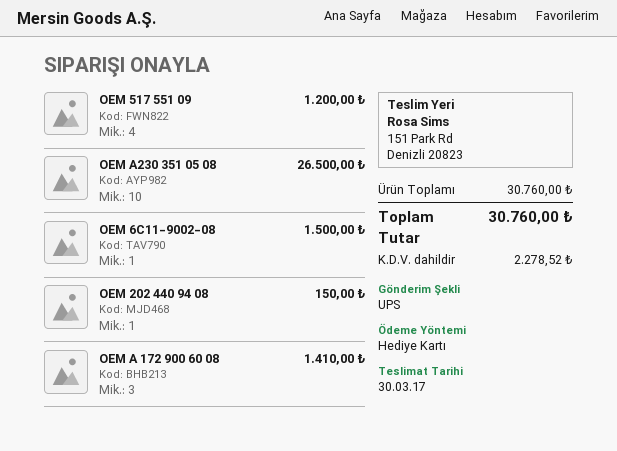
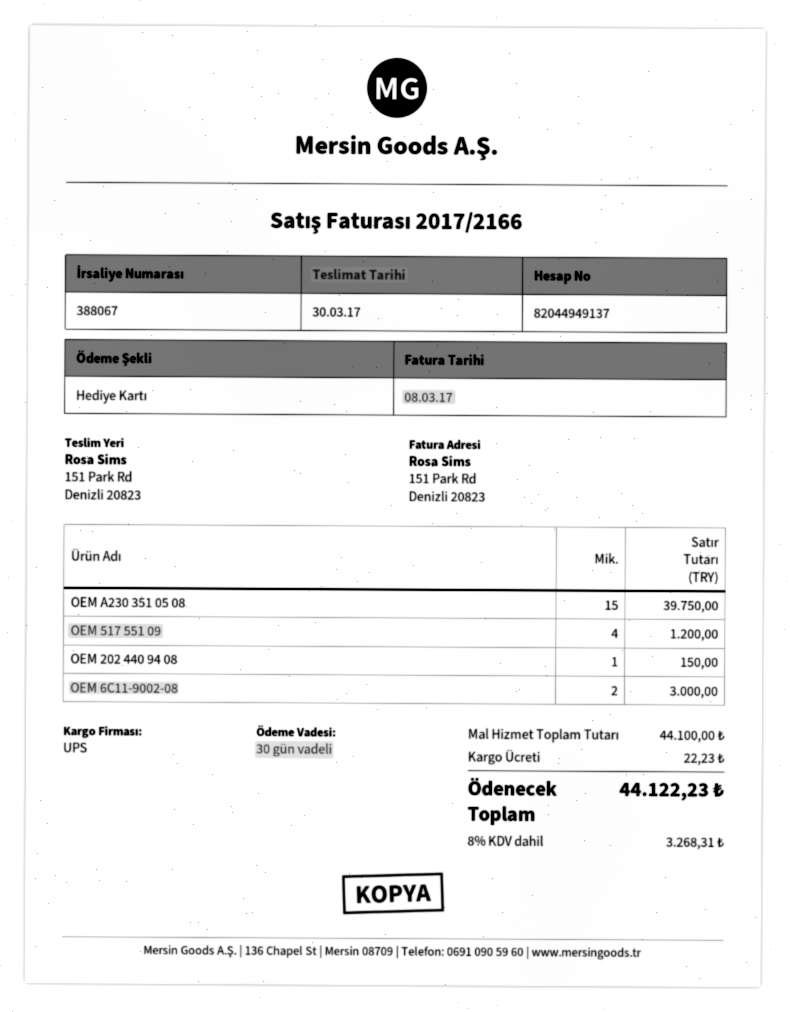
OEM A230 351 05 08: 10 for 26500.00 -> 15 for 39750.00
OEM 6C11-9002-08: 1 for 1500.00 -> 2 for 3000.00
OEM A 172 900 60 08: 3 for 1410.00 -> none
subtotal: 30760.00 -> 44100.00
shipping: none -> 22.23
tax: 2278.52 -> 3268.31
total: 30760.00 -> 44122.23

